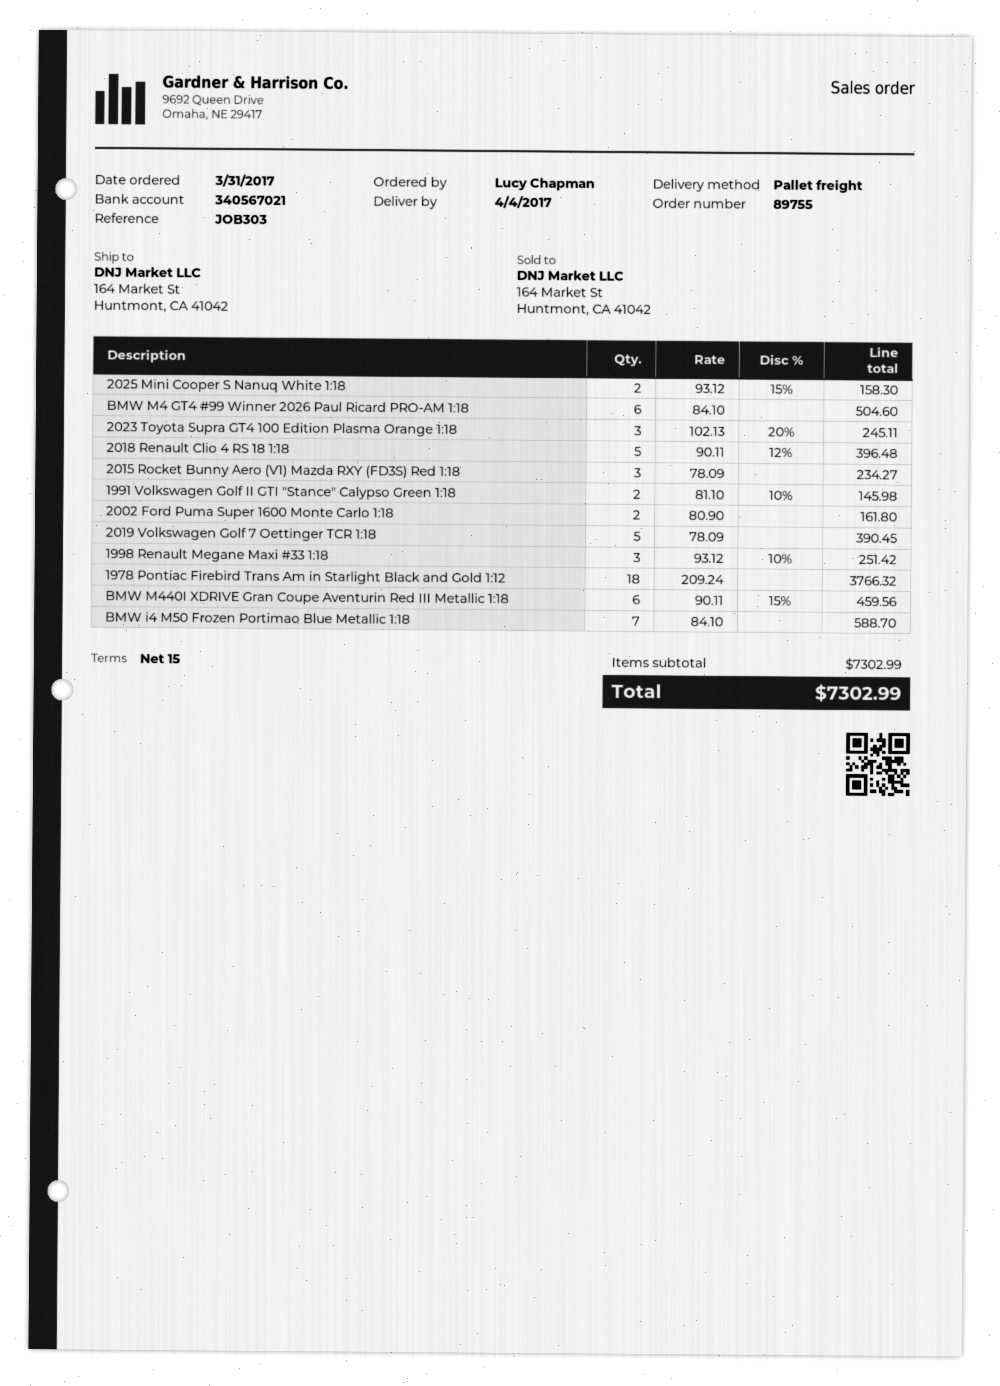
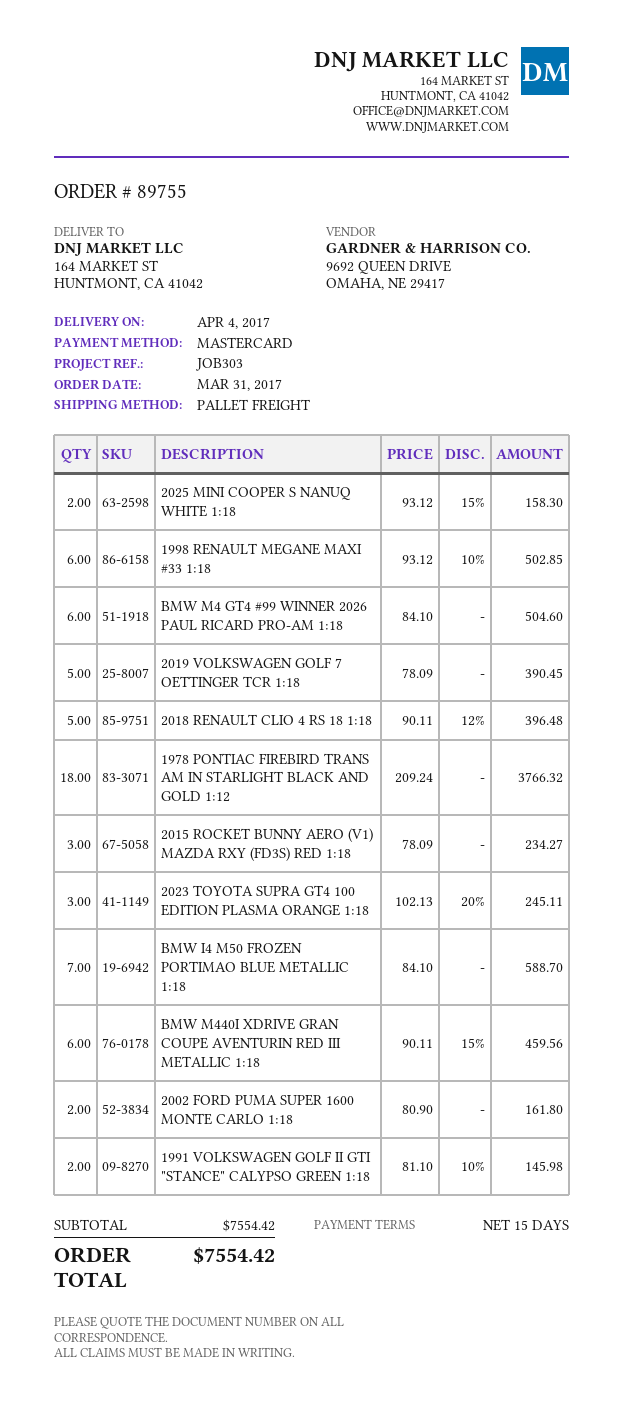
1998 Renault Megane Maxi #33 1:18: 3 x 93.12 - 10% = 251.42 -> 6 x 93.12 - 10% = 502.85
subtotal: 7302.99 -> 7554.42
total: 7302.99 -> 7554.42

